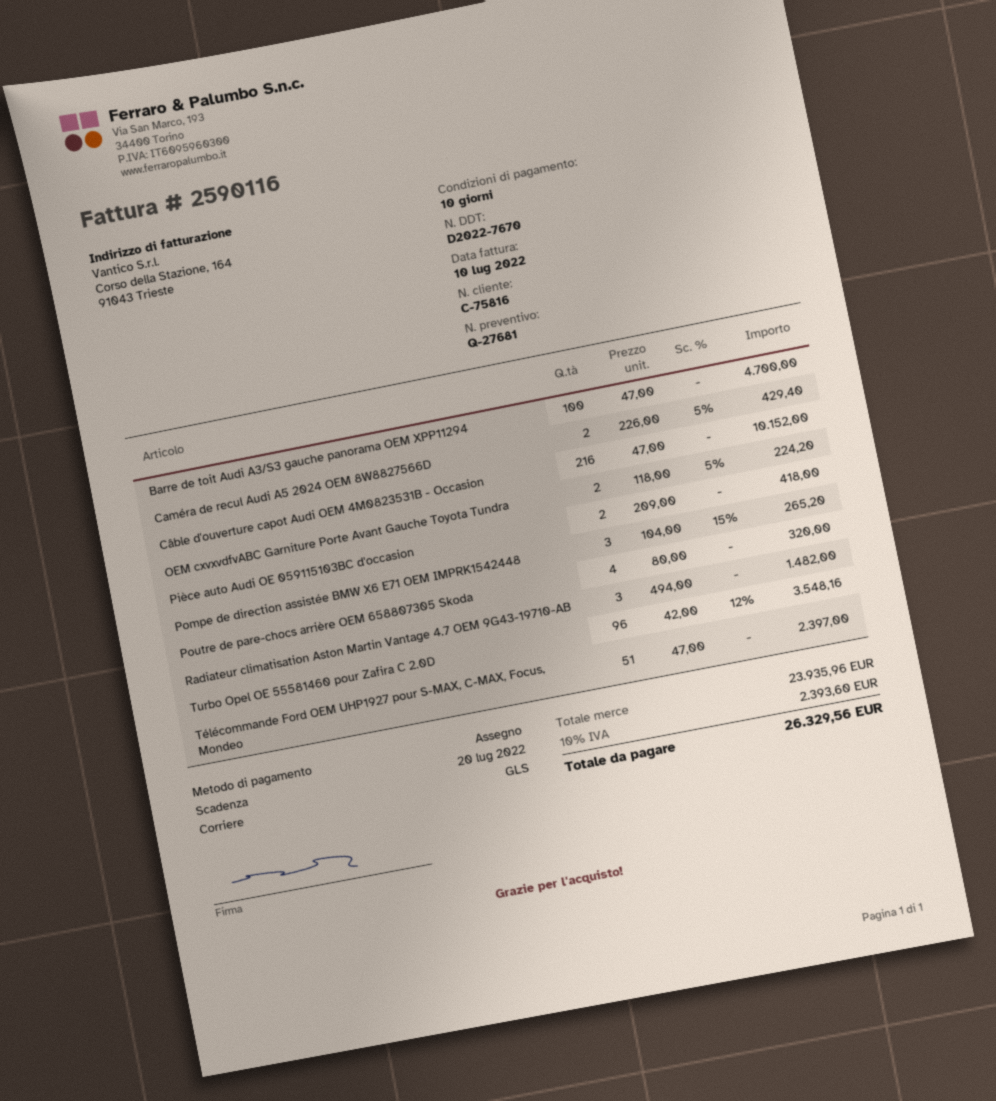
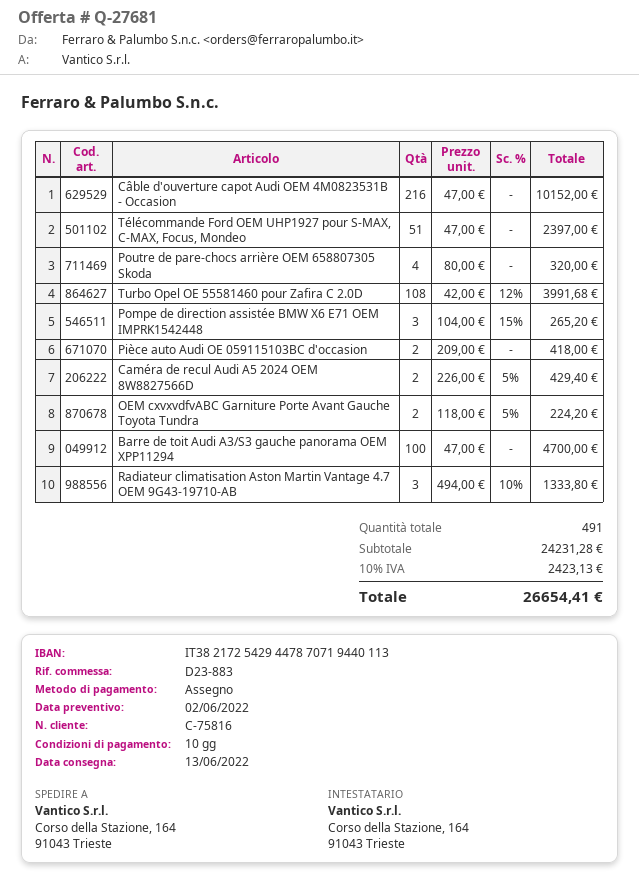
Radiateur climatisation Aston Martin Vantage 4.7 OEM 9G43-19710-AB: 3 x 494.00 = 1482.00 -> 3 x 494.00 - 10% = 1333.80
Turbo Opel OE 55581460 pour Zafira C 2.0D: 96 x 42.00 - 12% = 3548.16 -> 108 x 42.00 - 12% = 3991.68
subtotal: 23935.96 -> 24231.28
tax: 10% = 2393.60 -> 10% = 2423.13
total: 26329.56 -> 26654.41

